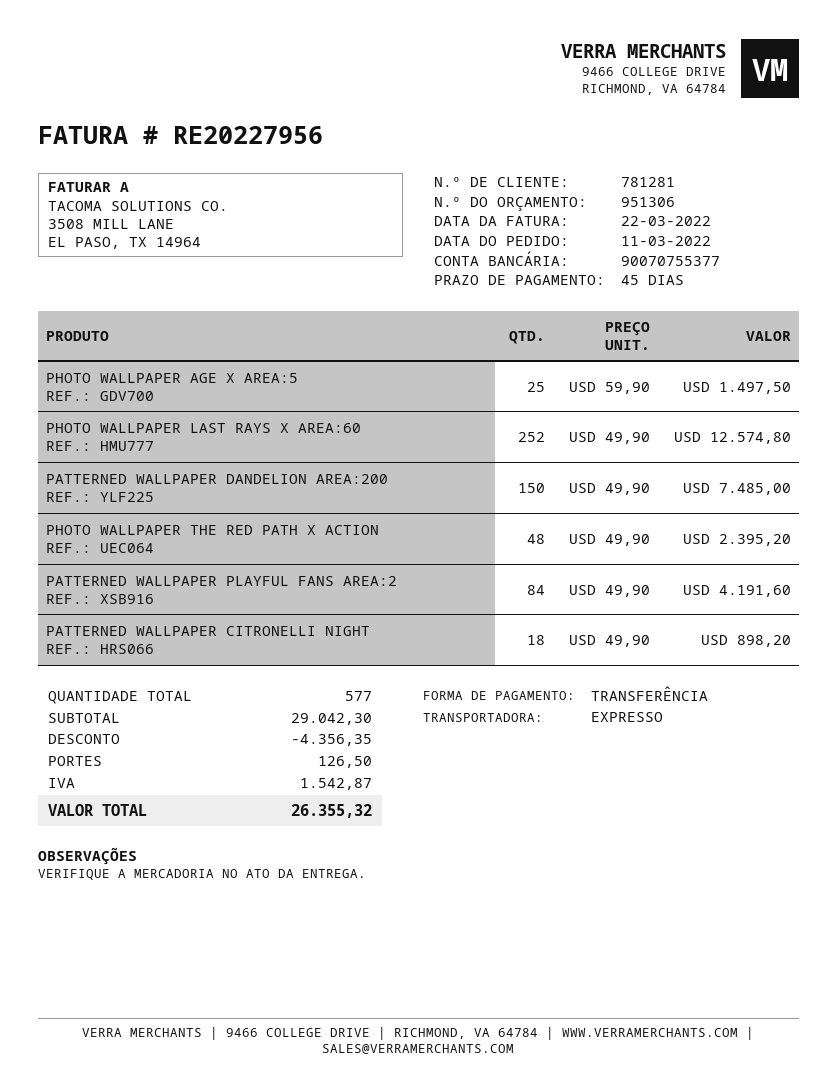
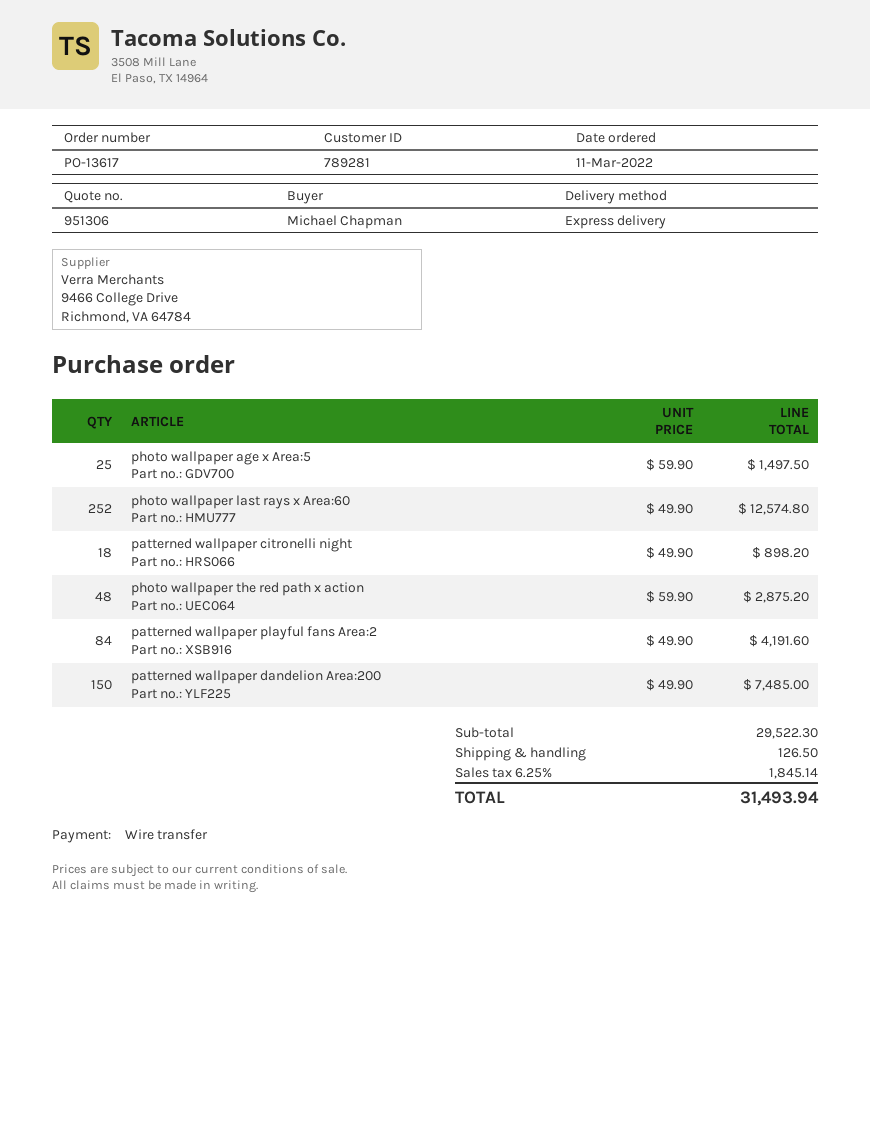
customer number: 781281 -> 789281
PHOTO WALLPAPER THE RED PATH X ACTION: 48 x 49.90 = 2395.20 -> 48 x 59.90 = 2875.20
subtotal: 29042.30 -> 29522.30
discount: 4356.35 -> none
tax: 1542.87 -> 1845.14
total: 26355.32 -> 31493.94

